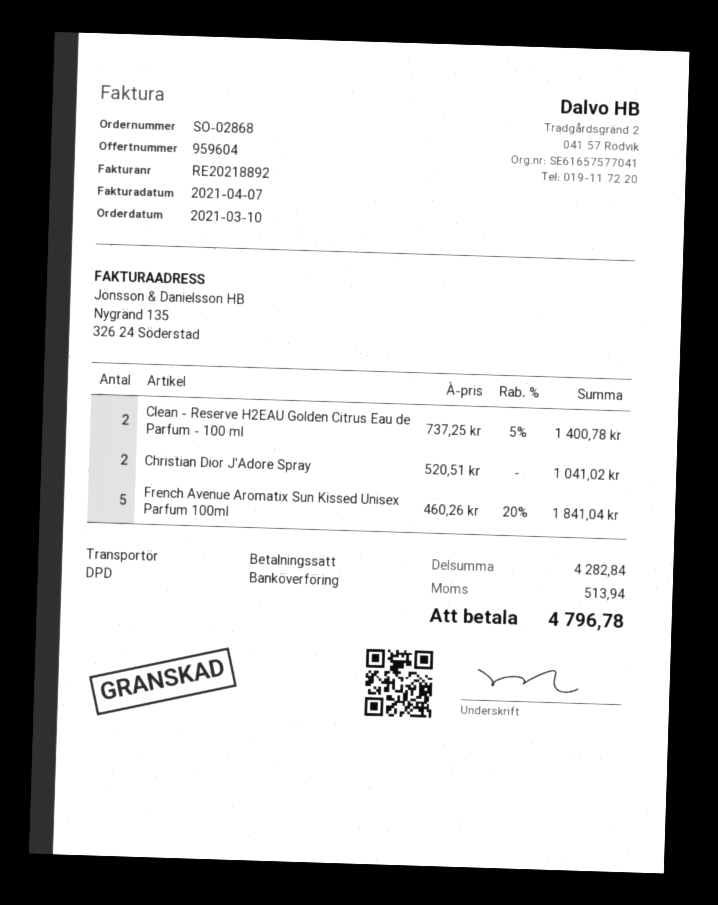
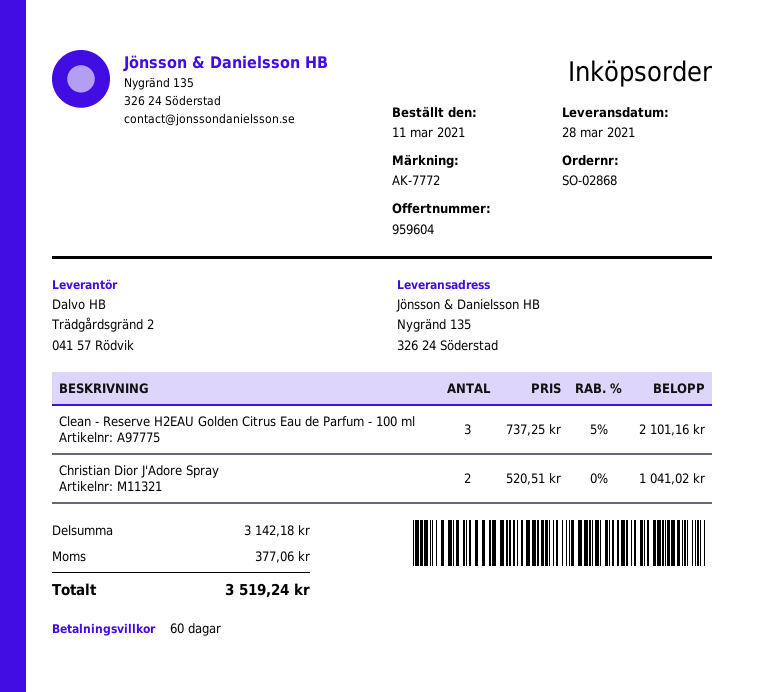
order date: 2021-03-10 -> 2021-03-11
Clean - Reserve H2EAU Golden Citrus Eau de Parfum - 100 ml: 2 x 737.25 - 5% = 1400.78 -> 3 x 737.25 - 5% = 2101.16
French Avenue Aromatix Sun Kissed Unisex Parfum 100ml: 5 x 460.26 - 20% = 1841.04 -> none
subtotal: 4282.84 -> 3142.18
tax: 513.94 -> 377.06
total: 4796.78 -> 3519.24

